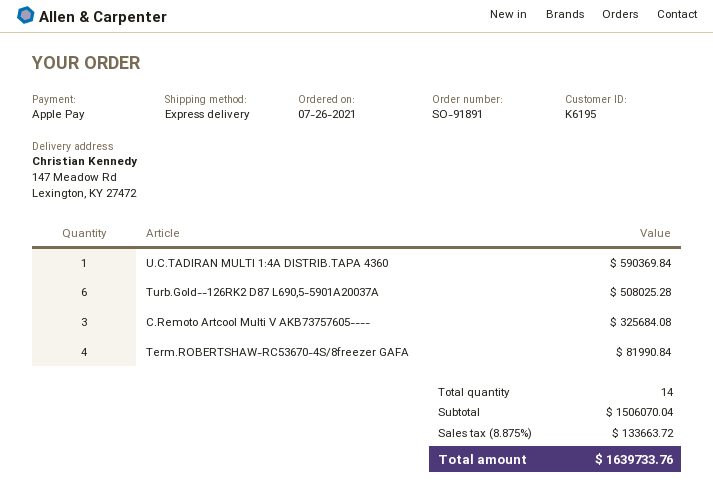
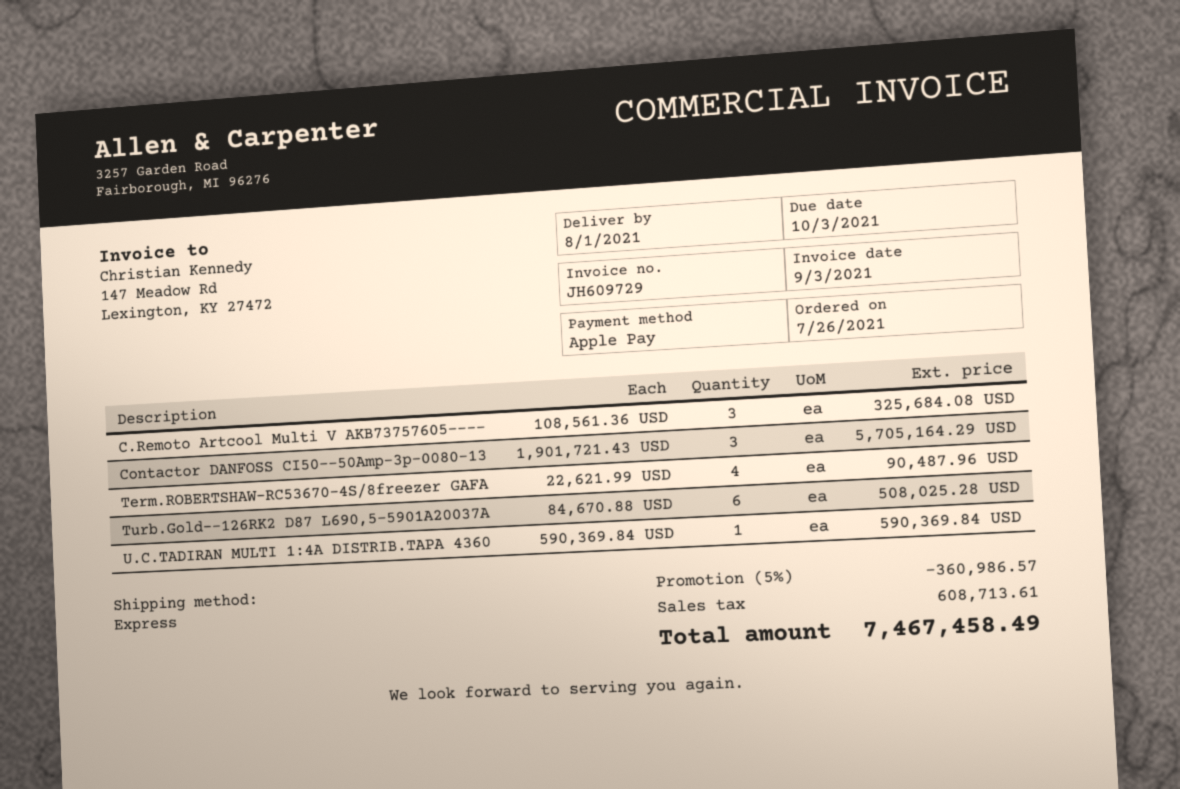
Term.ROBERTSHAW-RC53670-4S/8freezer GAFA: 4 for 81990.84 -> 4 for 90487.96
Contactor DANFOSS CI50--50Amp-3p-0080-13: none -> 3 for 5705164.29
discount: none -> 5% = 360986.57
tax: 133663.72 -> 608713.61
total: 1639733.76 -> 7467458.49

